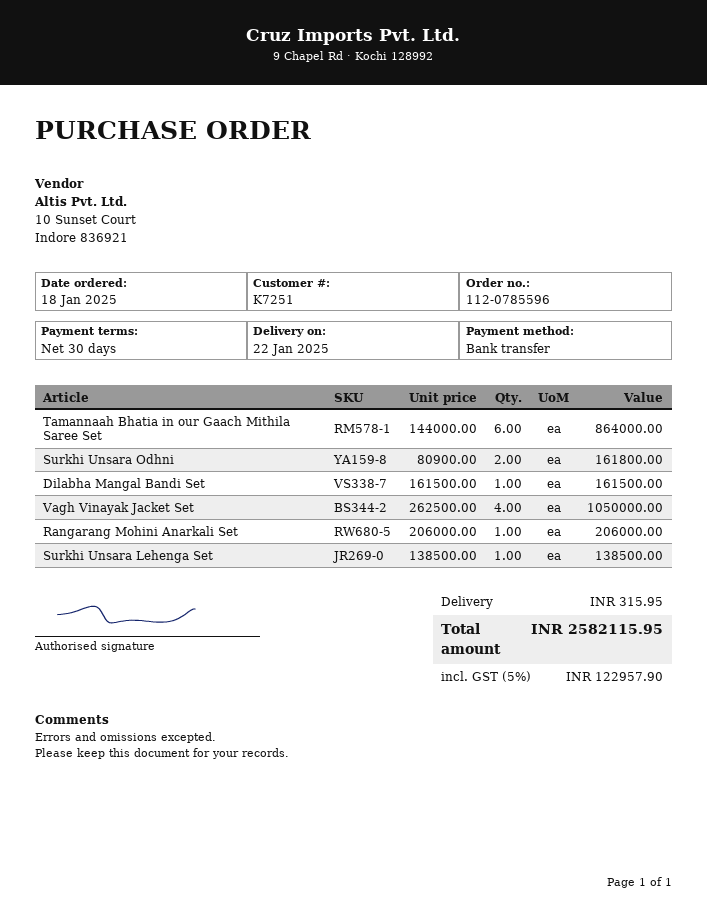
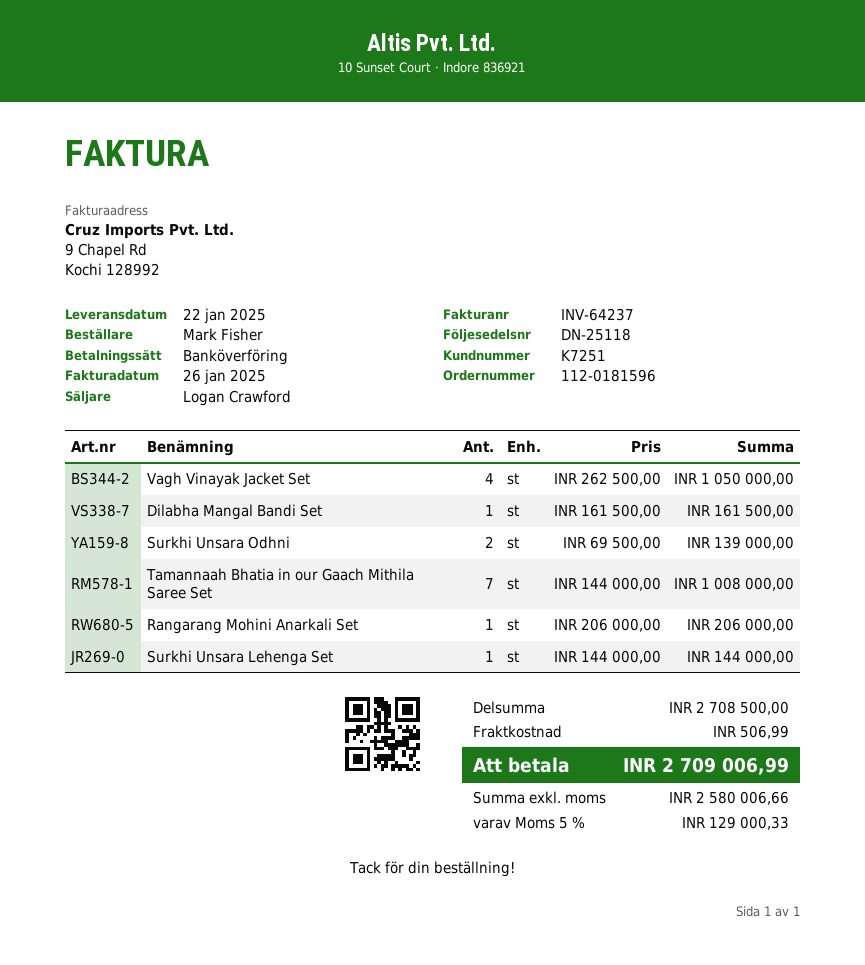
order number: 112-0785596 -> 112-0181596
Tamannaah Bhatia in our Gaach Mithila Saree Set: 6 x 144000.00 = 864000.00 -> 7 x 144000.00 = 1008000.00
Surkhi Unsara Odhni: 2 x 80900.00 = 161800.00 -> 2 x 69500.00 = 139000.00
Surkhi Unsara Lehenga Set: 1 x 138500.00 = 138500.00 -> 1 x 144000.00 = 144000.00
shipping: 315.95 -> 506.99
tax: 5% = 122957.90 -> 5% = 129000.33
total: 2582115.95 -> 2709006.99

